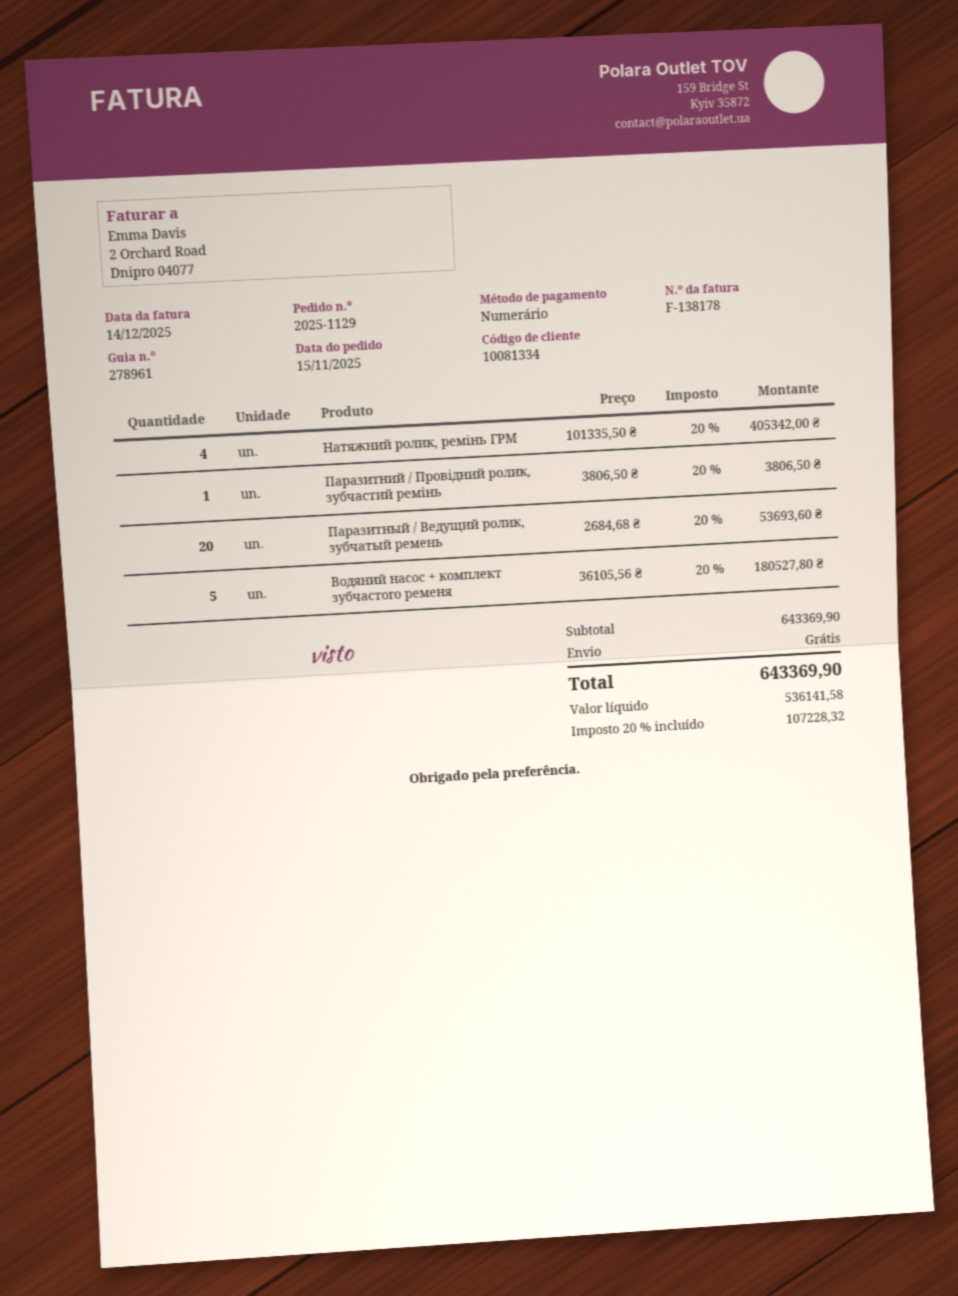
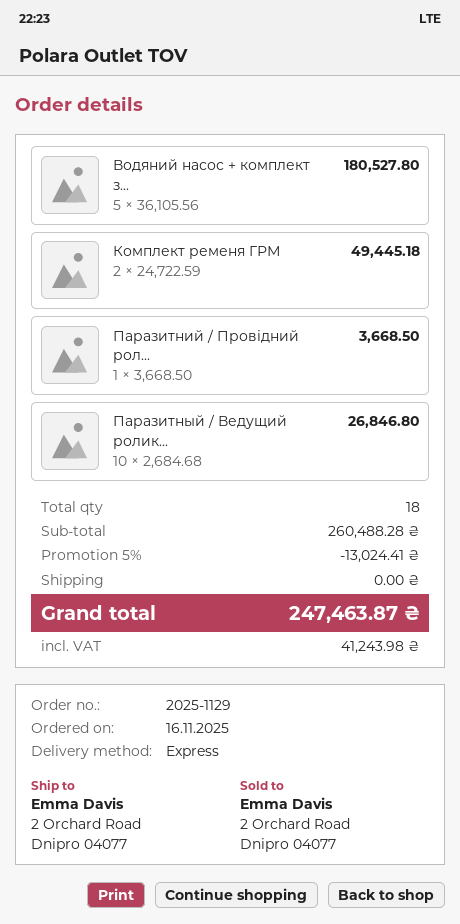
order date: 2025-11-15 -> 2025-11-16
Натяжний ролик, ремінь ГРМ: 4 x 101335.50 = 405342.00 -> none
Паразитний / Провідний ролик, зубчастий ремінь: 1 x 3806.50 = 3806.50 -> 1 x 3668.50 = 3668.50
Паразитный / Ведущий ролик, зубчатый ремень: 20 x 2684.68 = 53693.60 -> 10 x 2684.68 = 26846.80
Комплект ременя ГРМ: none -> 2 x 24722.59 = 49445.18
subtotal: 643369.90 -> 260488.28
discount: none -> 5% = 13024.41
tax: 107228.32 -> 41243.98
total: 643369.90 -> 247463.87

